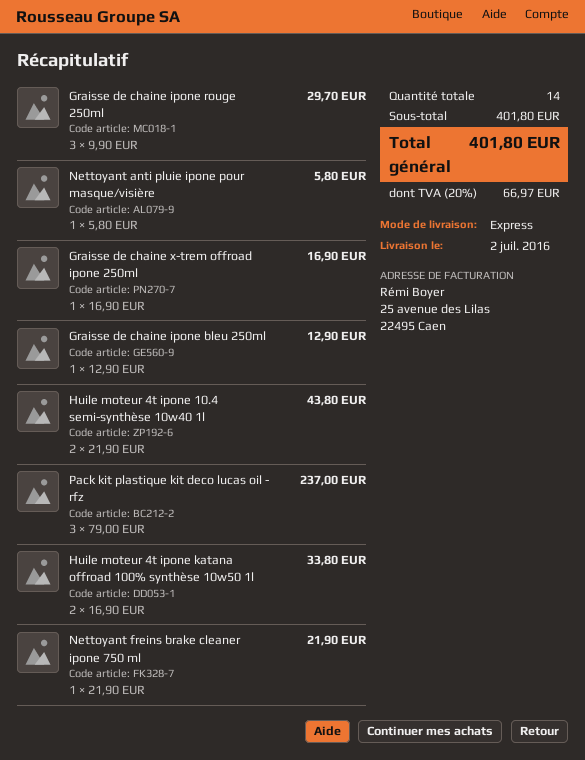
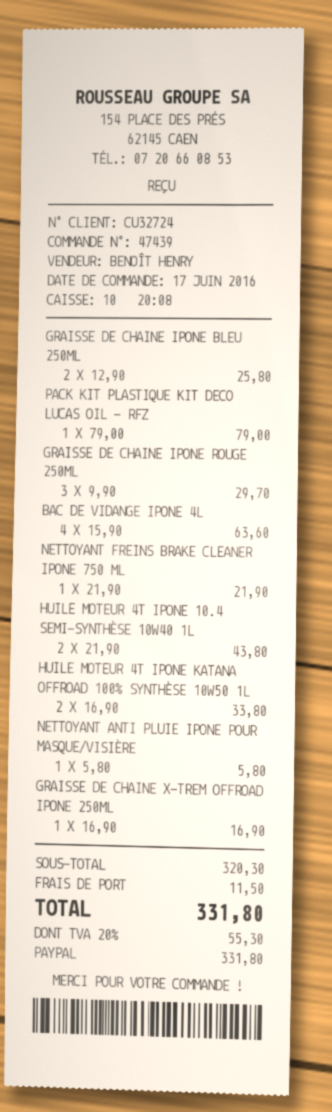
Graisse de chaine ipone bleu 250ml: 1 x 12.90 = 12.90 -> 2 x 12.90 = 25.80
Pack kit plastique kit deco lucas oil - rfz: 3 x 79.00 = 237.00 -> 1 x 79.00 = 79.00
BAC DE VIDANGE IPONE 4L: none -> 4 x 15.90 = 63.60
subtotal: 401.80 -> 320.30
shipping: none -> 11.50
tax: 20% = 66.97 -> 20% = 55.30
total: 401.80 -> 331.80

